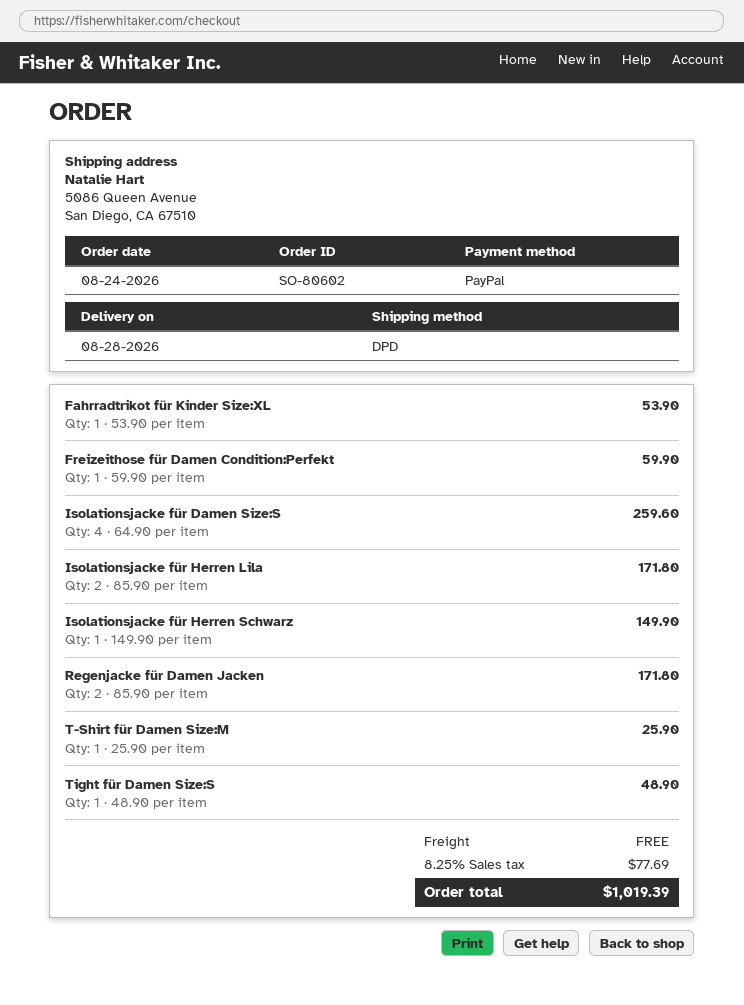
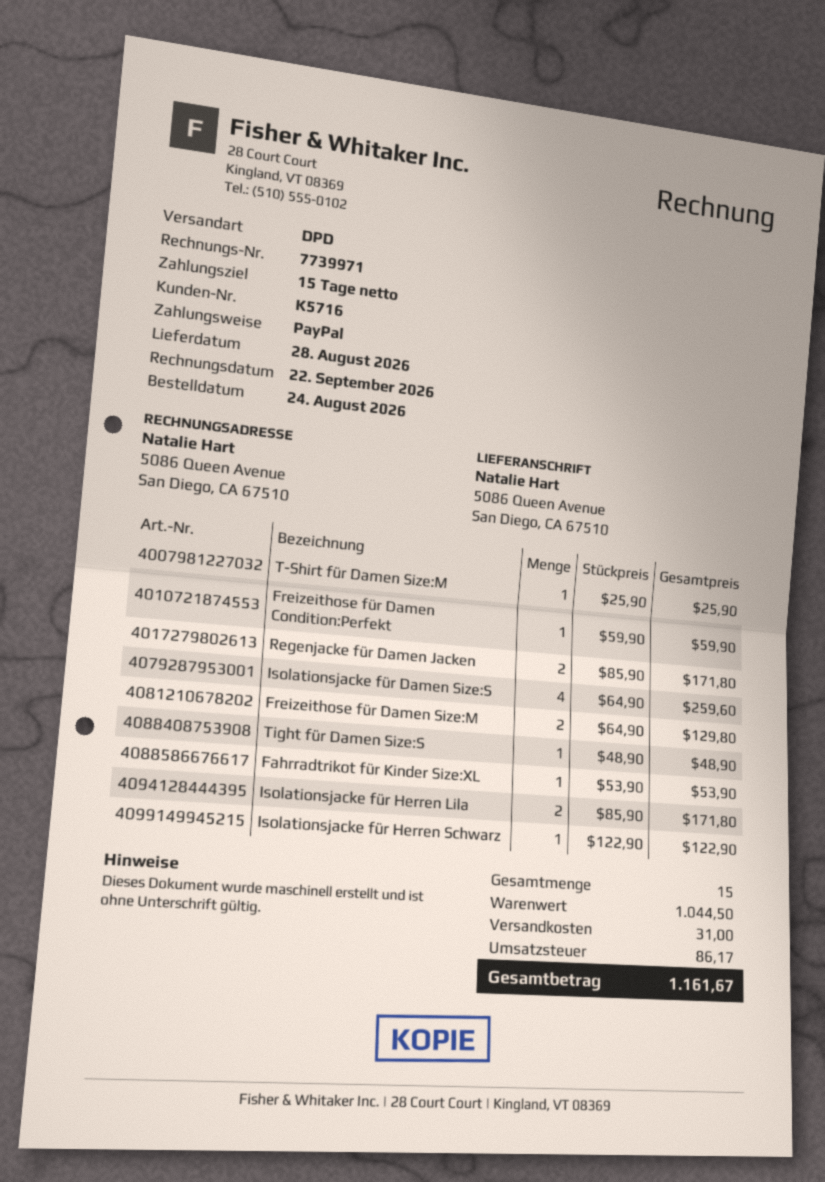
Isolationsjacke für Herren Schwarz: 1 x 149.90 = 149.90 -> 1 x 122.90 = 122.90
Freizeithose für Damen Size:M: none -> 2 x 64.90 = 129.80
shipping: 0.00 -> 31.00
tax: 77.69 -> 86.17
total: 1019.39 -> 1161.67

